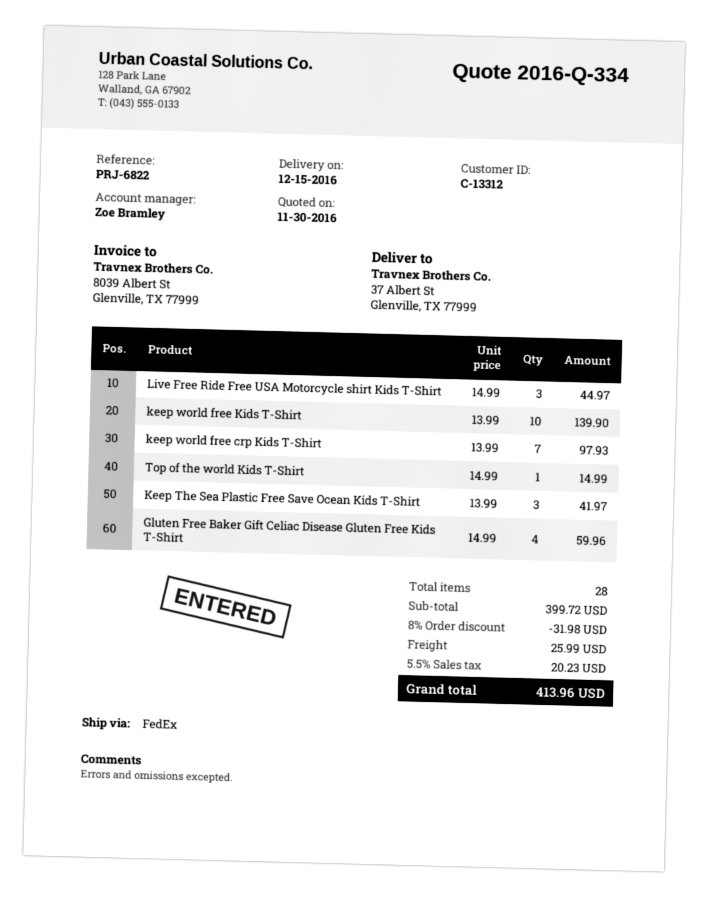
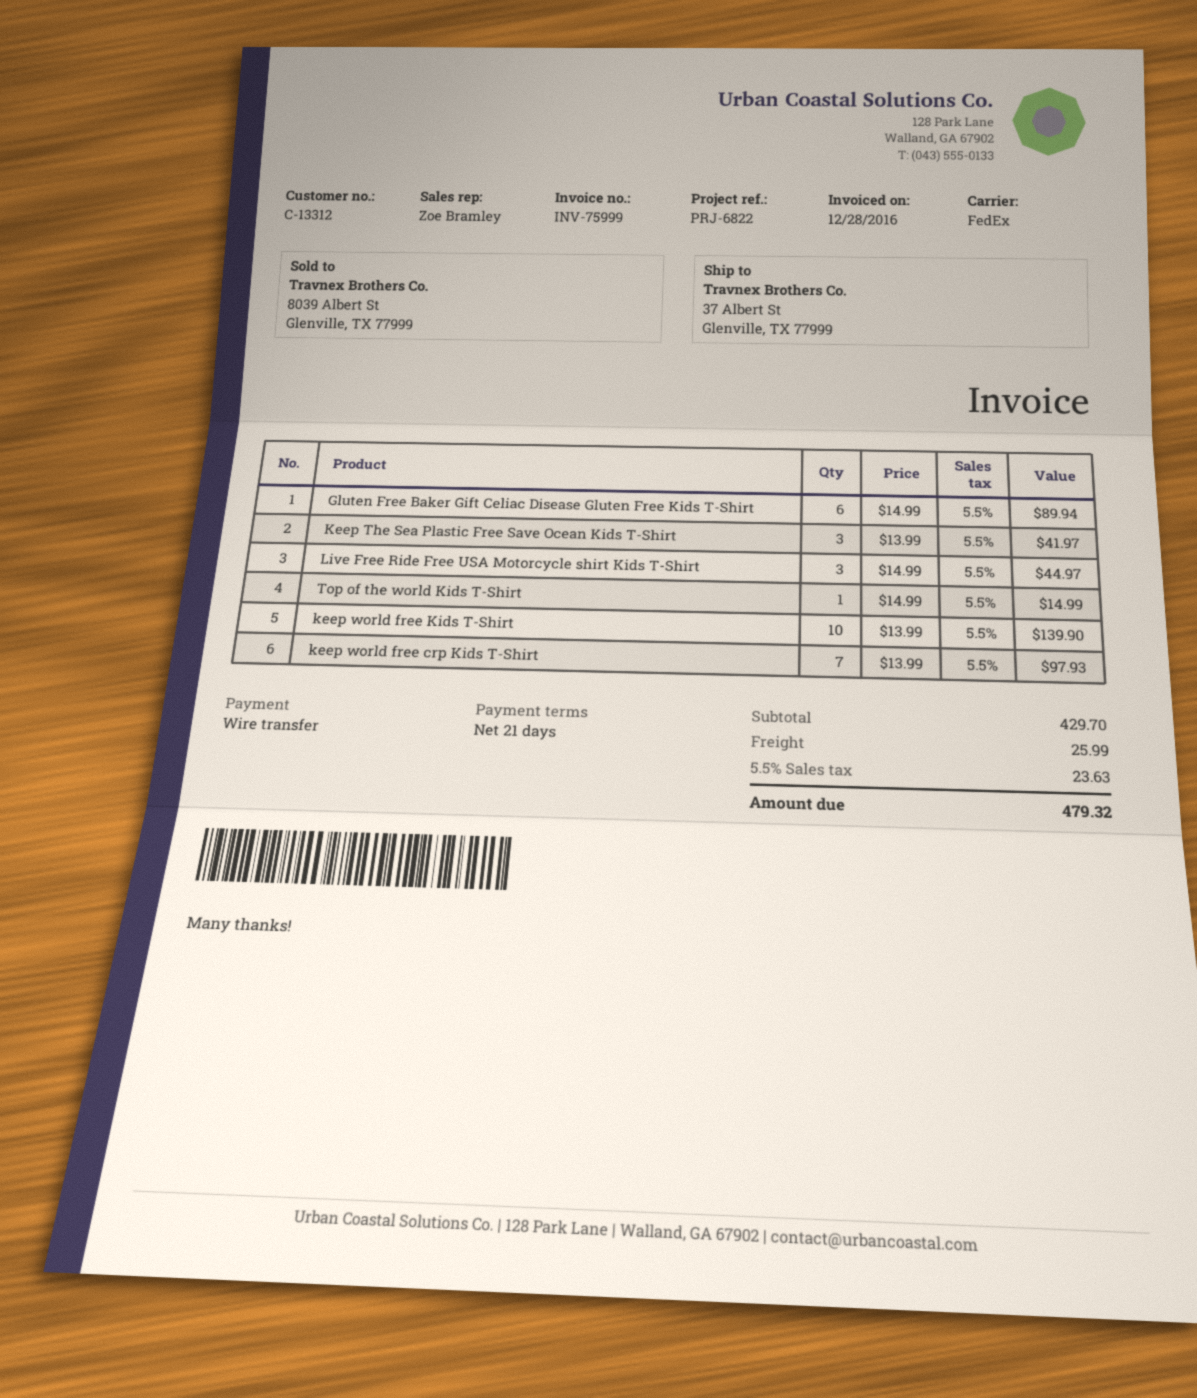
Gluten Free Baker Gift Celiac Disease Gluten Free Kids T-Shirt: 4 x 14.99 = 59.96 -> 6 x 14.99 = 89.94
subtotal: 399.72 -> 429.70
discount: 8% = 31.98 -> none
tax: 5.5% = 20.23 -> 5.5% = 23.63
total: 413.96 -> 479.32

